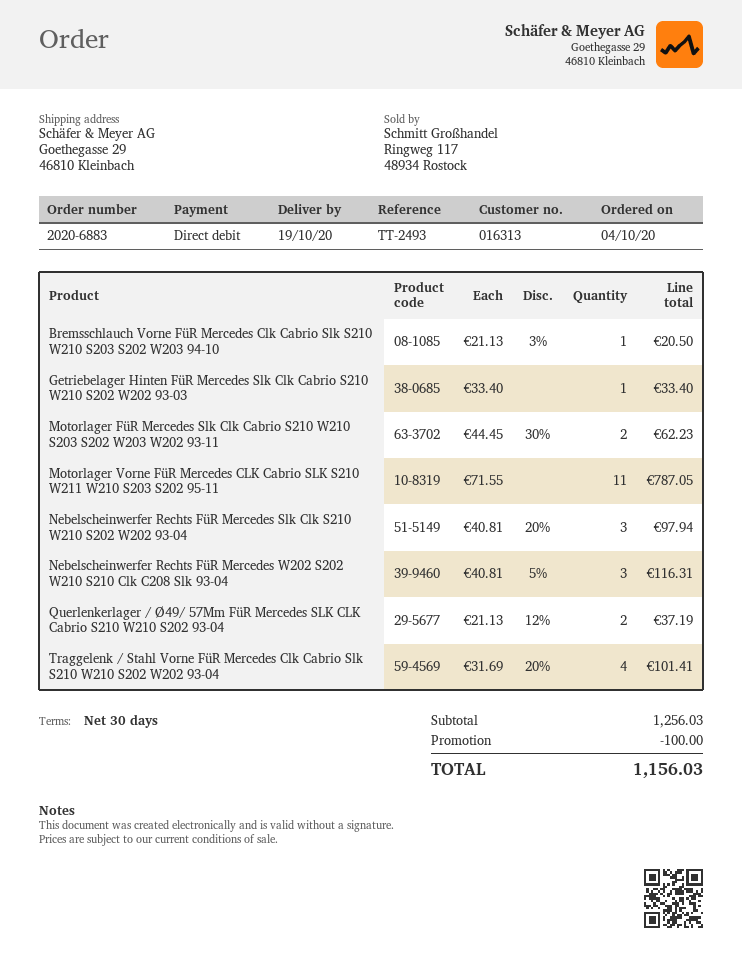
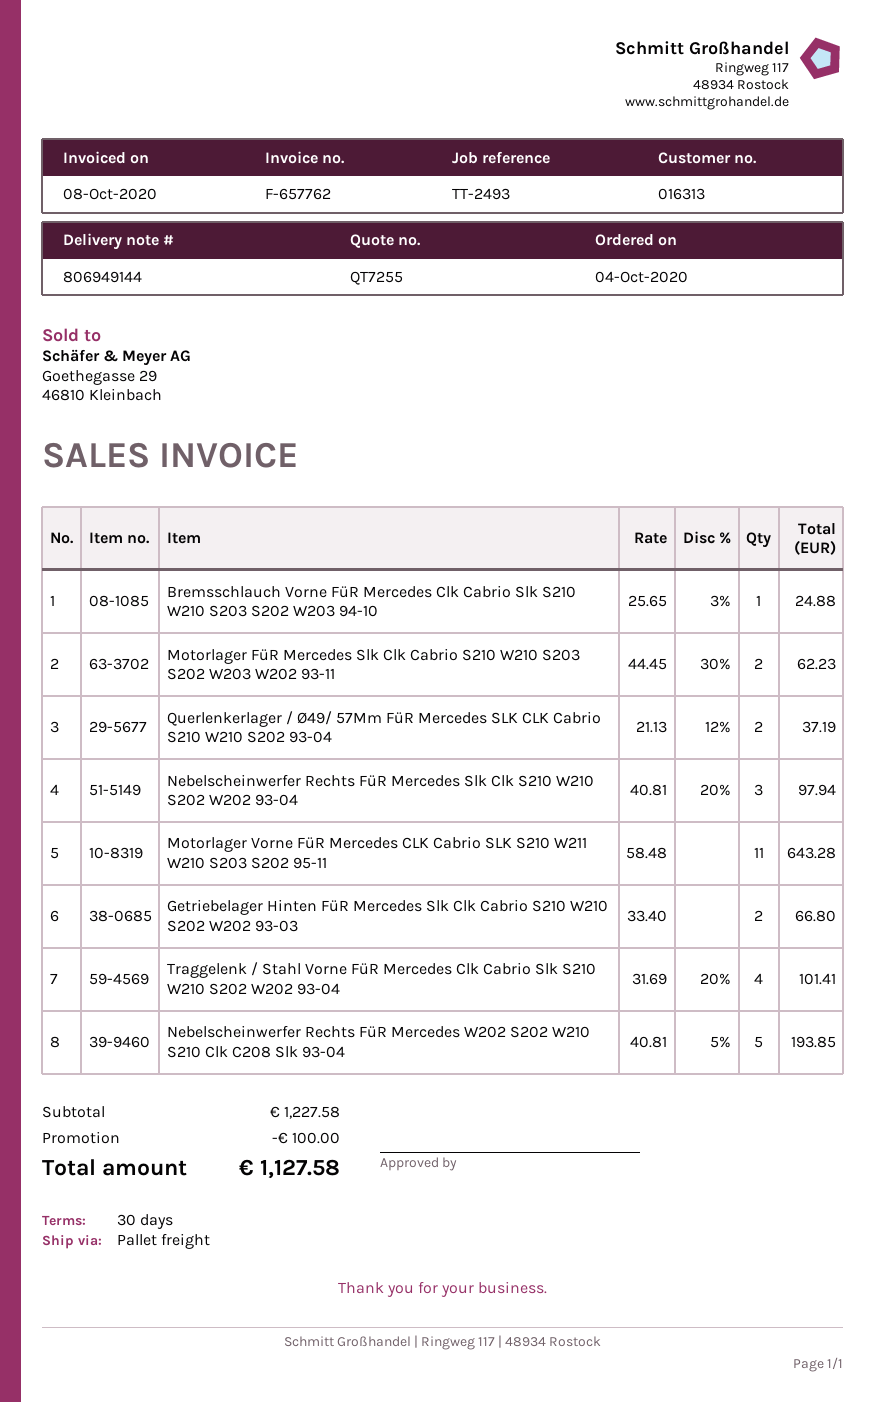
Bremsschlauch Vorne FüR Mercedes Clk Cabrio Slk S210 W210 S203 S202 W203 94-10: 1 x 21.13 - 3% = 20.50 -> 1 x 25.65 - 3% = 24.88
Getriebelager Hinten FüR Mercedes Slk Clk Cabrio S210 W210 S202 W202 93-03: 1 x 33.40 = 33.40 -> 2 x 33.40 = 66.80
Motorlager Vorne FüR Mercedes CLK Cabrio SLK S210 W211 W210 S203 S202 95-11: 11 x 71.55 = 787.05 -> 11 x 58.48 = 643.28
Nebelscheinwerfer Rechts FüR Mercedes W202 S202 W210 S210 Clk C208 Slk 93-04: 3 x 40.81 - 5% = 116.31 -> 5 x 40.81 - 5% = 193.85
subtotal: 1256.03 -> 1227.58
total: 1156.03 -> 1127.58

